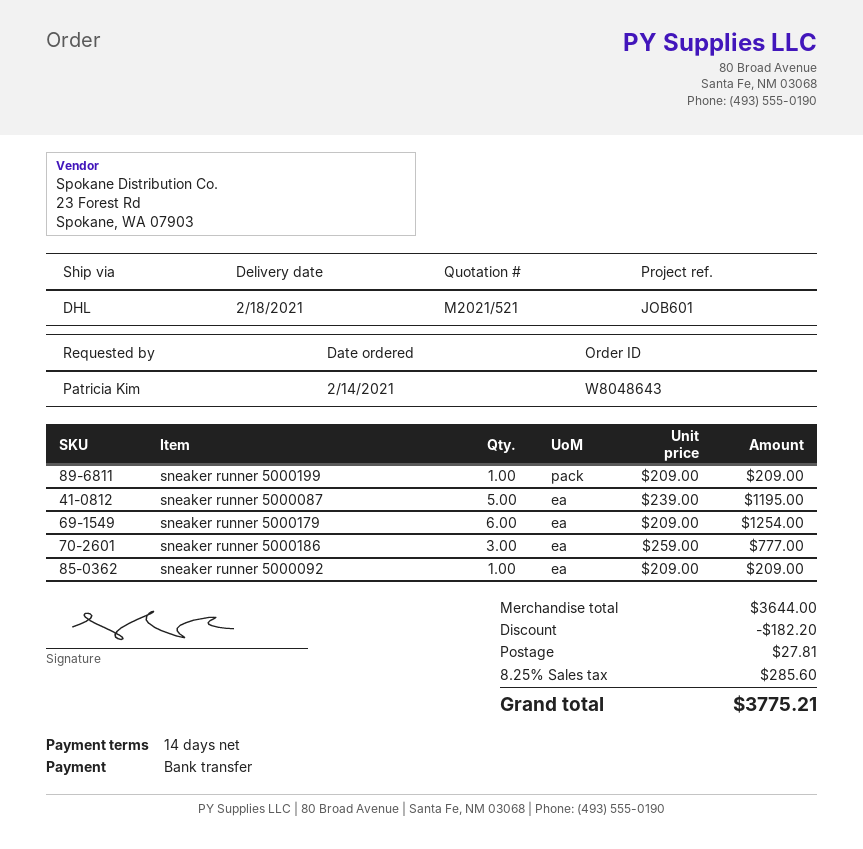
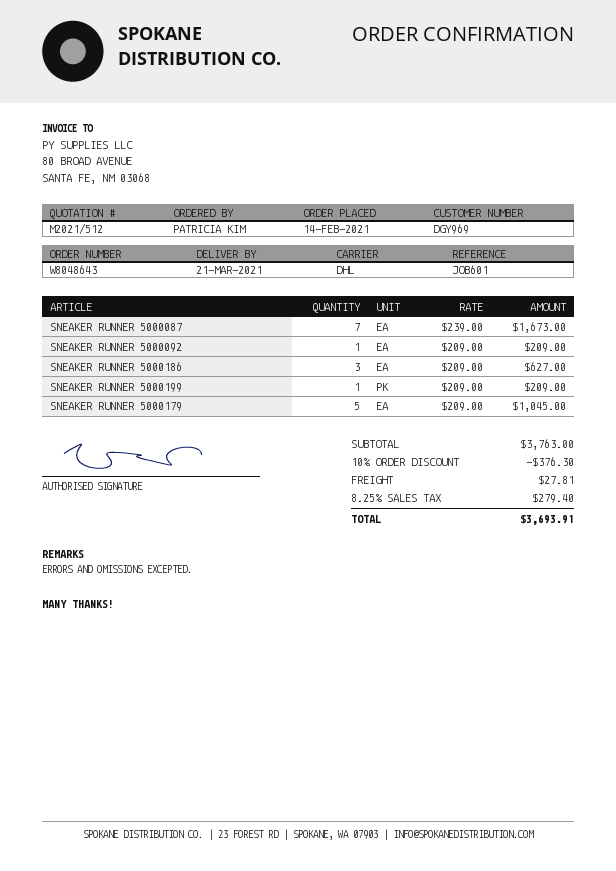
quote number: M2021/521 -> M2021/512
delivery date: 2021-02-18 -> 2021-03-21
sneaker runner 5000087: 5 x 239.00 = 1195.00 -> 7 x 239.00 = 1673.00
sneaker runner 5000179: 6 x 209.00 = 1254.00 -> 5 x 209.00 = 1045.00
sneaker runner 5000186: 3 x 259.00 = 777.00 -> 3 x 209.00 = 627.00
subtotal: 3644.00 -> 3763.00
discount: 182.20 -> 376.30
tax: 8.25% = 285.60 -> 8.25% = 279.40
total: 3775.21 -> 3693.91

